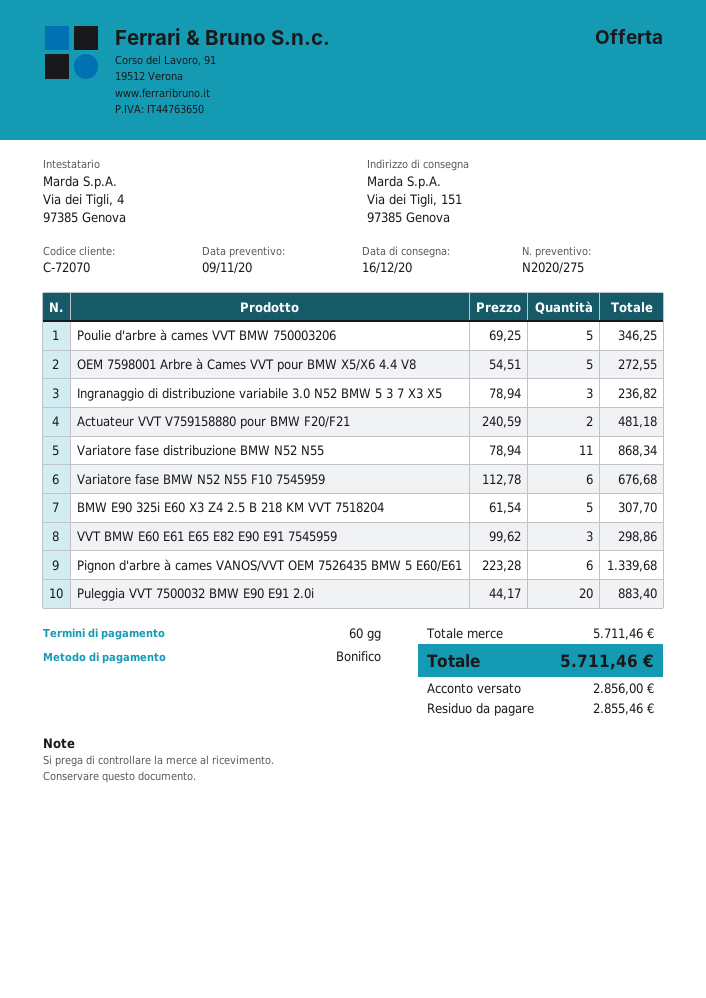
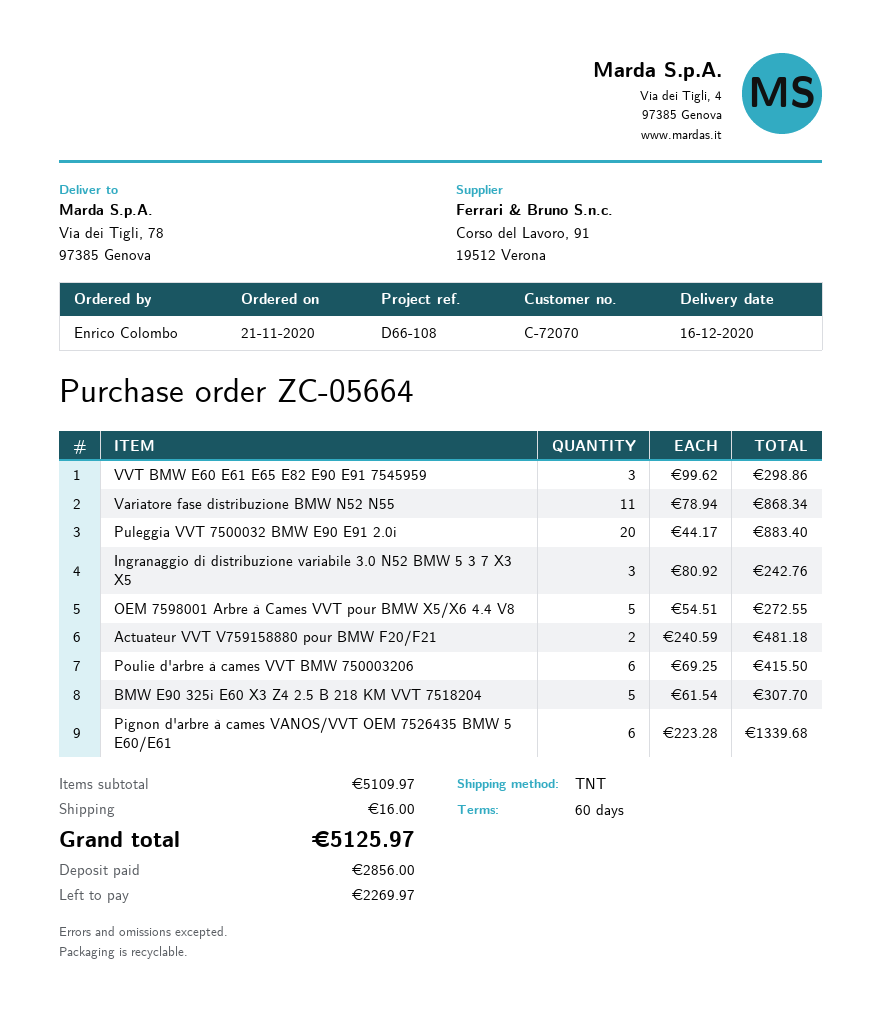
ship to: Via dei Tigli, 151, 97385 Genova -> Via dei Tigli, 78, 97385 Genova
Poulie d'arbre à cames VVT BMW 750003206: 5 x 69.25 = 346.25 -> 6 x 69.25 = 415.50
Ingranaggio di distribuzione variabile 3.0 N52 BMW 5 3 7 X3 X5: 3 x 78.94 = 236.82 -> 3 x 80.92 = 242.76
Variatore fase BMW N52 N55 F10 7545959: 6 x 112.78 = 676.68 -> none
subtotal: 5711.46 -> 5109.97
shipping: none -> 16.00
total: 5711.46 -> 5125.97
balance: 2855.46 -> 2269.97

